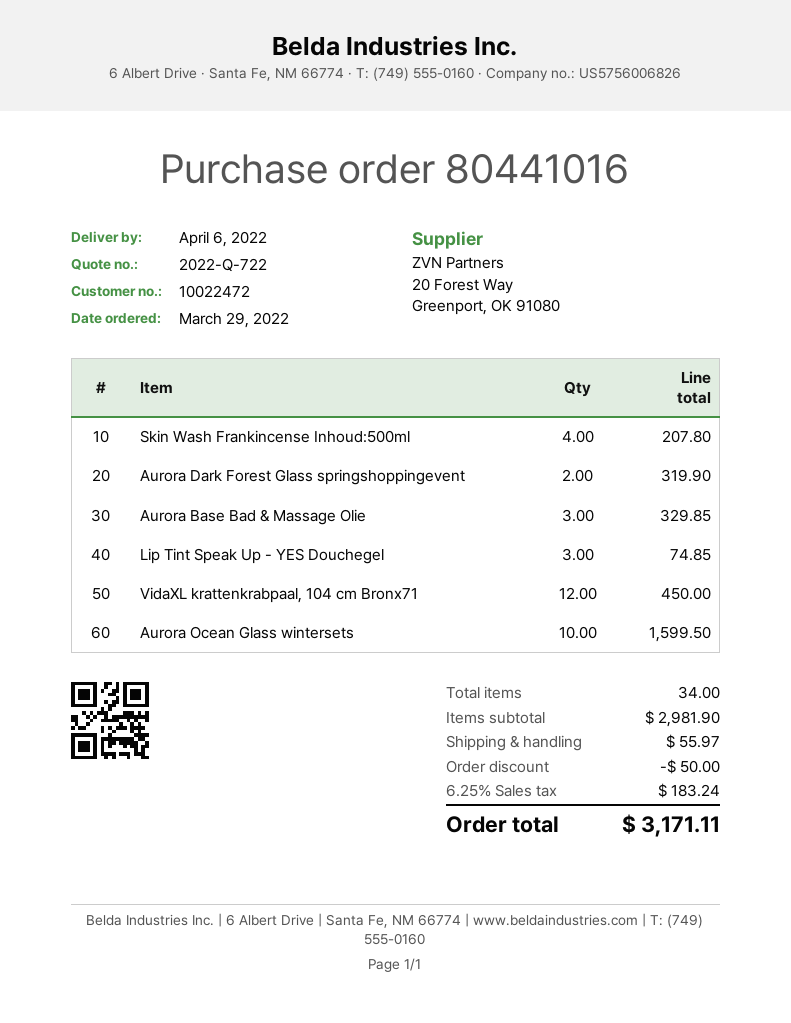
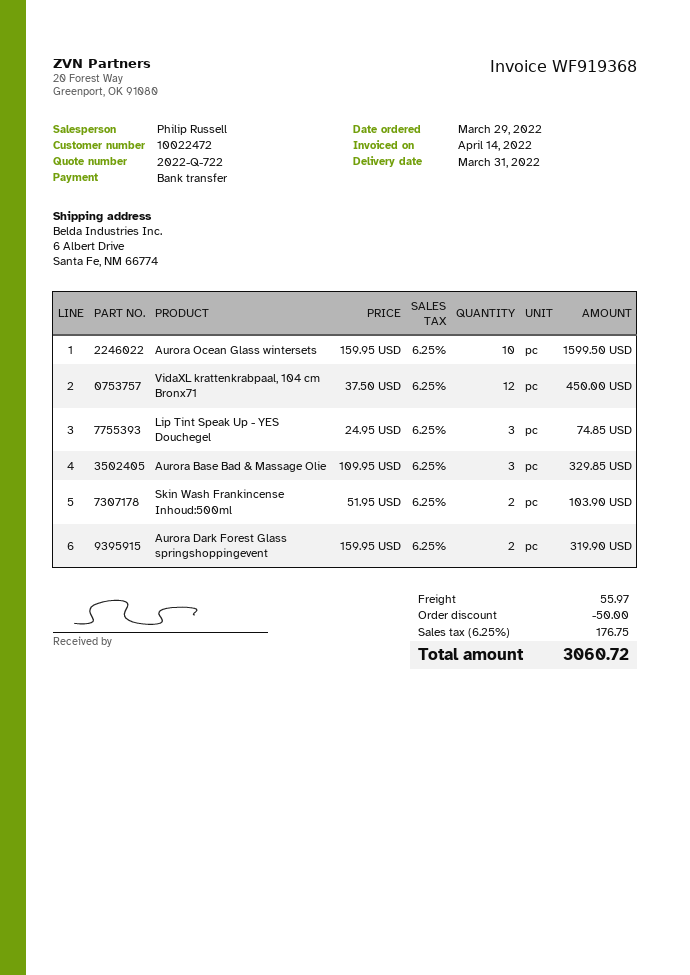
delivery date: 2022-04-06 -> 2022-03-31
Skin Wash Frankincense Inhoud:500ml: 4 for 207.80 -> 2 for 103.90
tax: 6.25% = 183.24 -> 6.25% = 176.75
total: 3171.11 -> 3060.72

